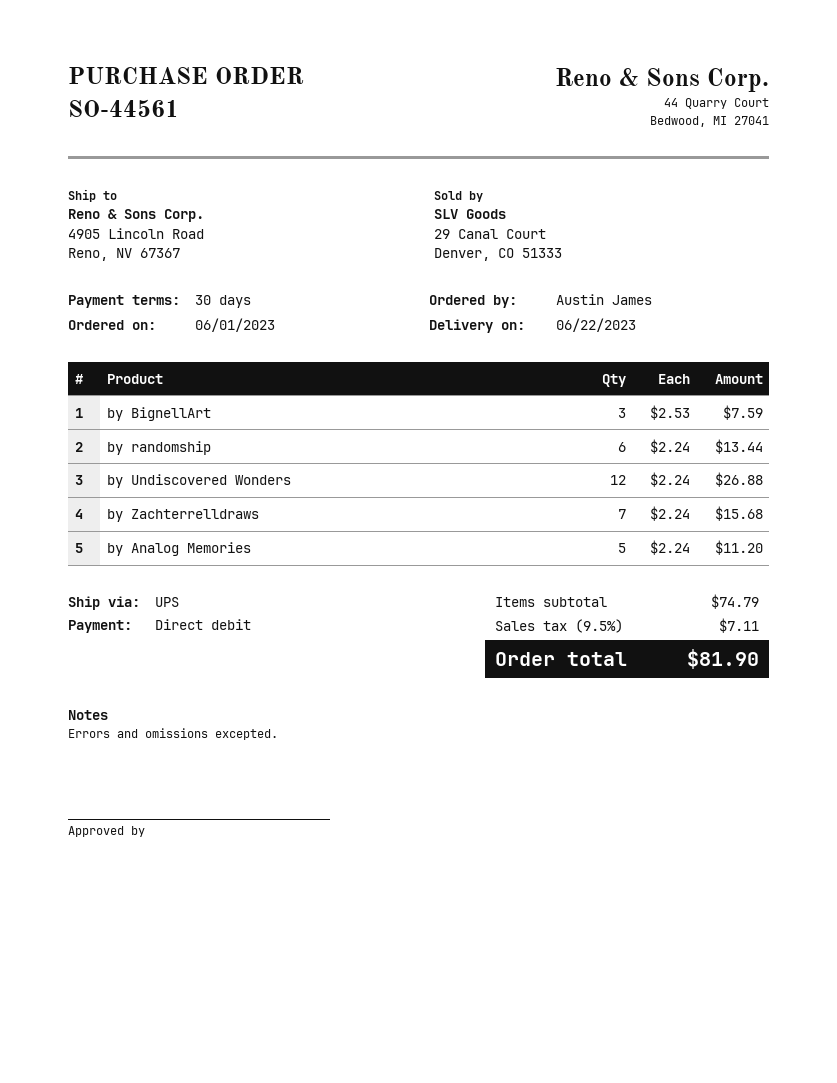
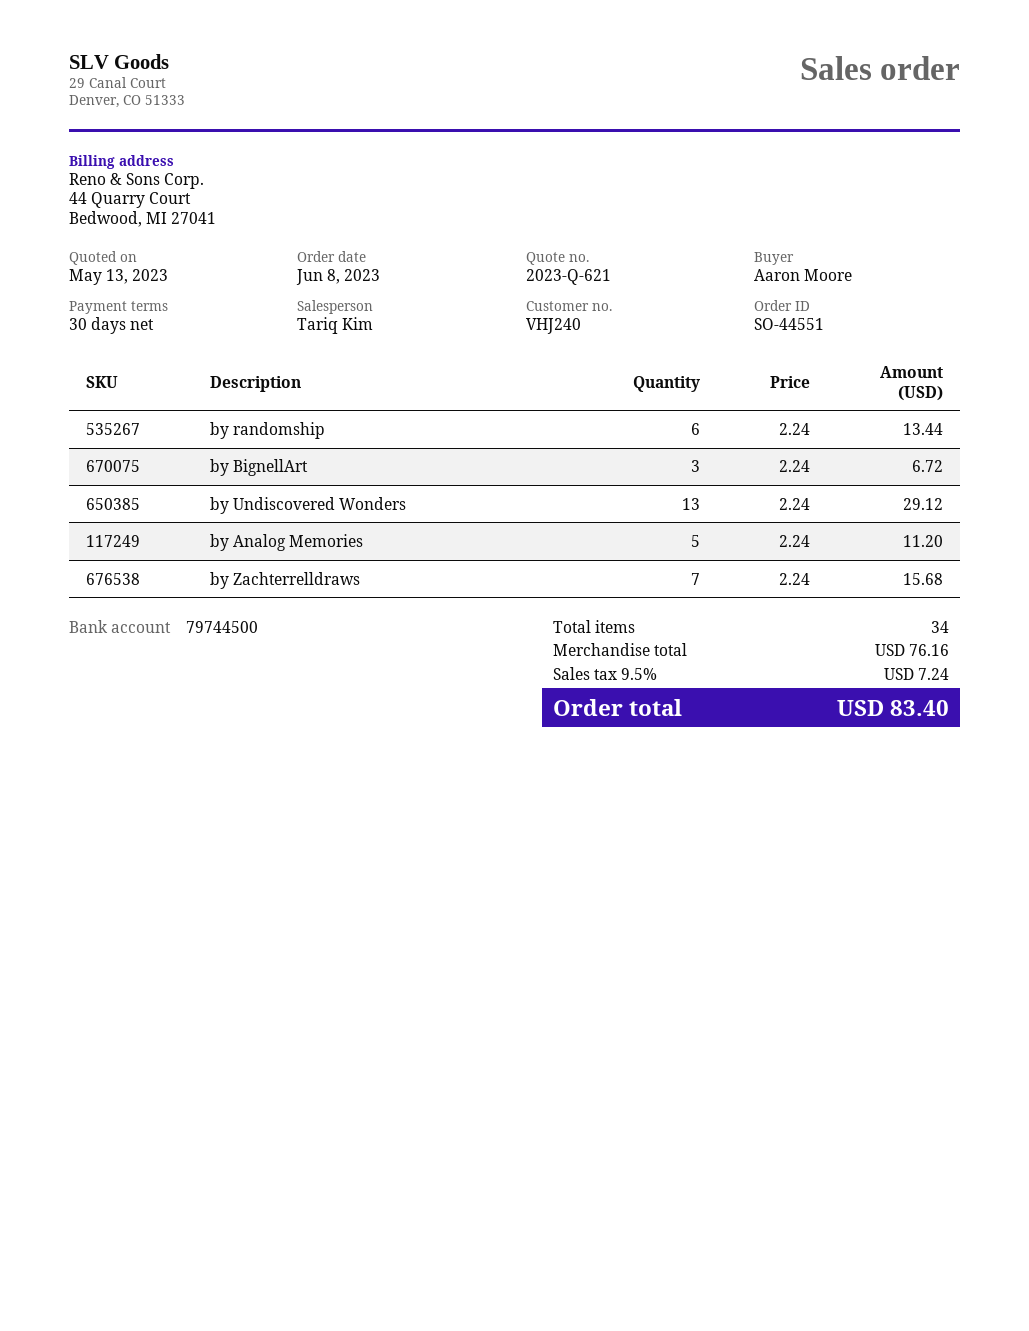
order number: SO-44561 -> SO-44551
order date: 2023-06-01 -> 2023-06-08
ordered by: Austin James -> Aaron Moore
by BignellArt: 3 x 2.53 = 7.59 -> 3 x 2.24 = 6.72
by Undiscovered Wonders: 12 x 2.24 = 26.88 -> 13 x 2.24 = 29.12
subtotal: 74.79 -> 76.16
tax: 9.5% = 7.11 -> 9.5% = 7.24
total: 81.90 -> 83.40

